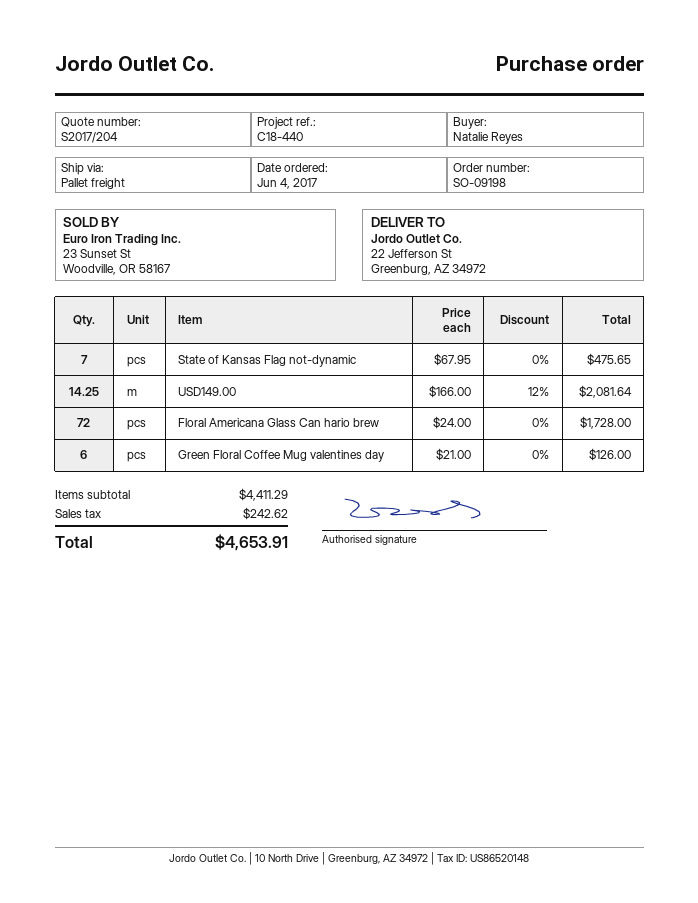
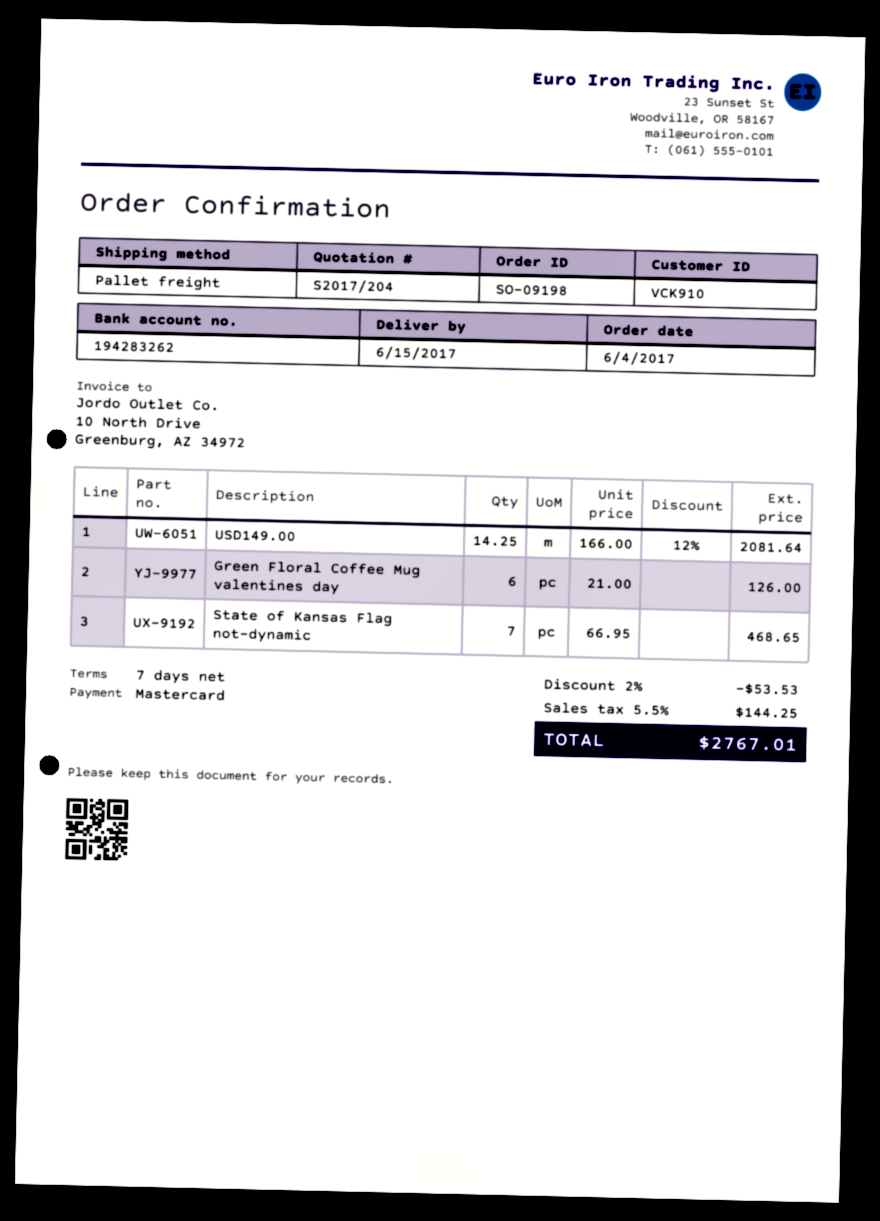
State of Kansas Flag not-dynamic: 7 x 67.95 = 475.65 -> 7 x 66.95 = 468.65
Floral Americana Glass Can hario brew: 72 x 24.00 = 1728.00 -> none
discount: none -> 2% = 53.53
tax: 242.62 -> 144.25
total: 4653.91 -> 2767.01

